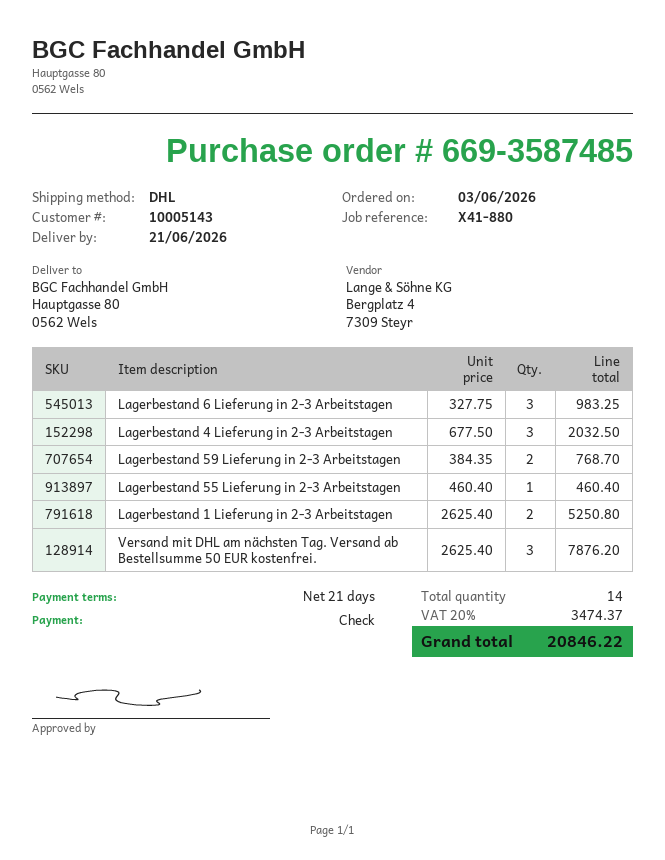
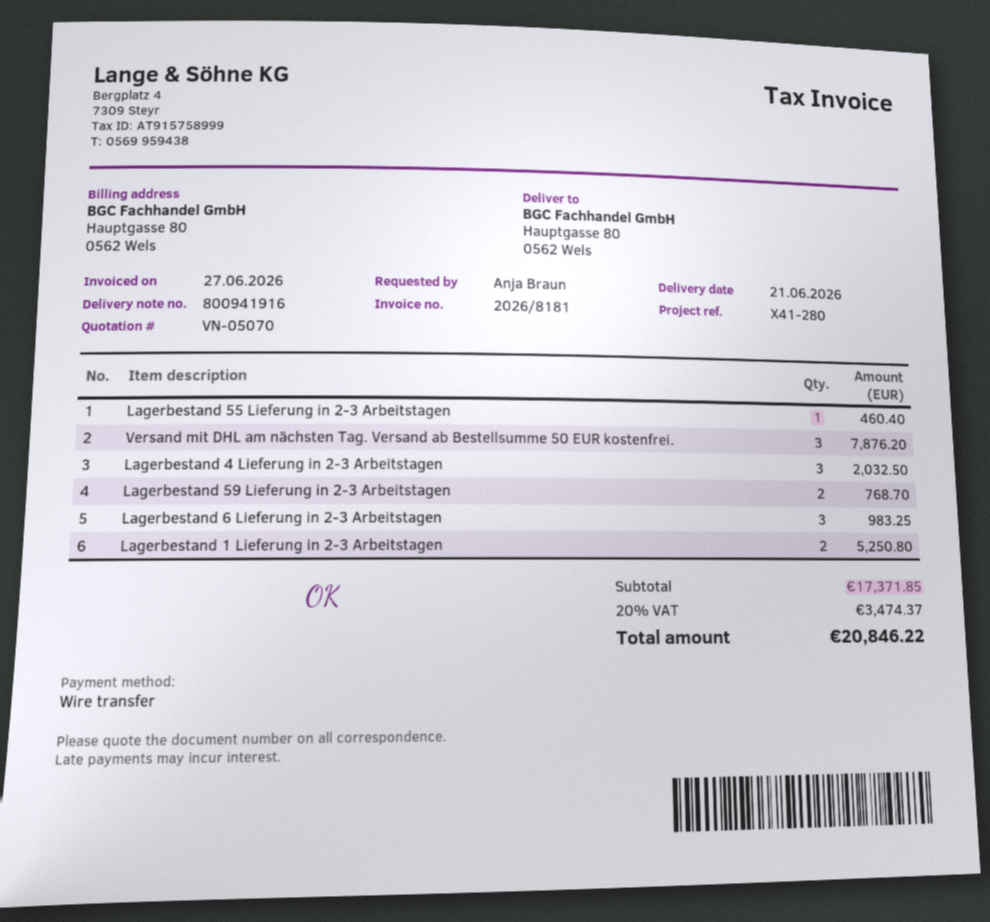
reference: X41-880 -> X41-280
payment method: cheque -> bank transfer

